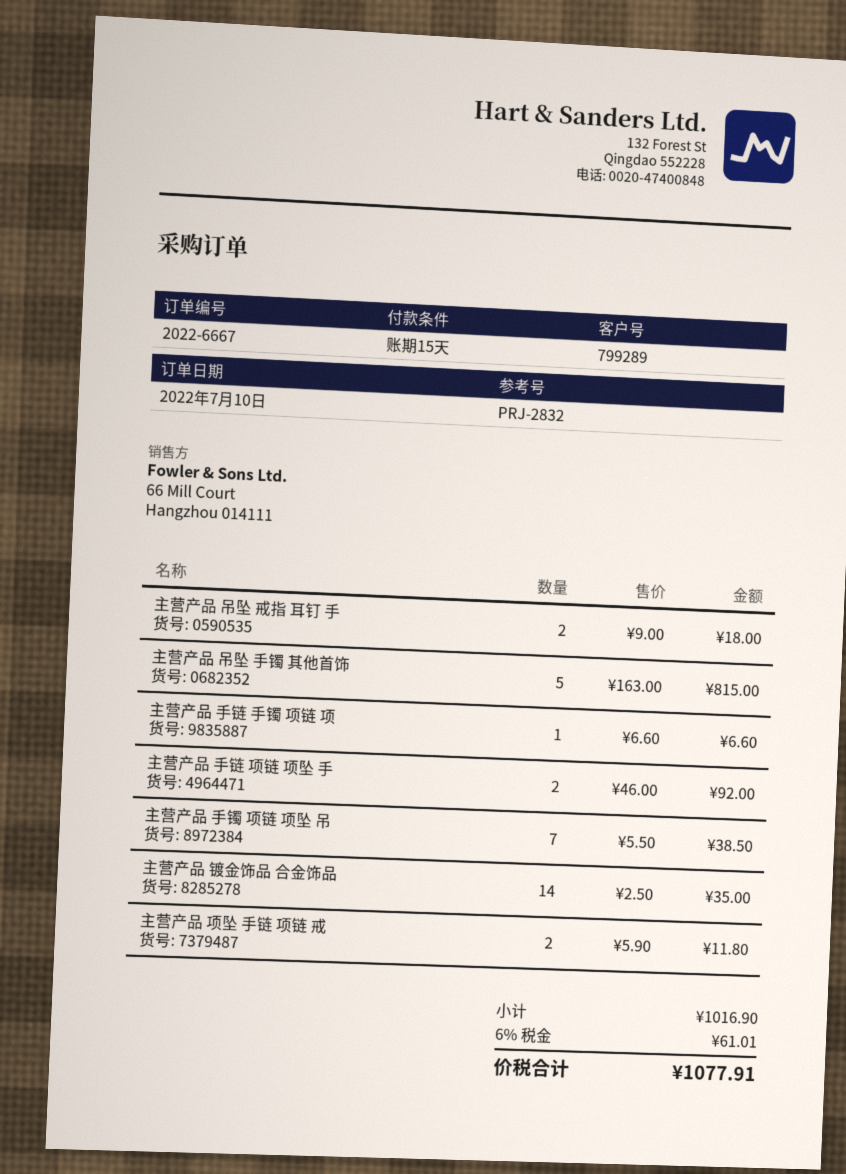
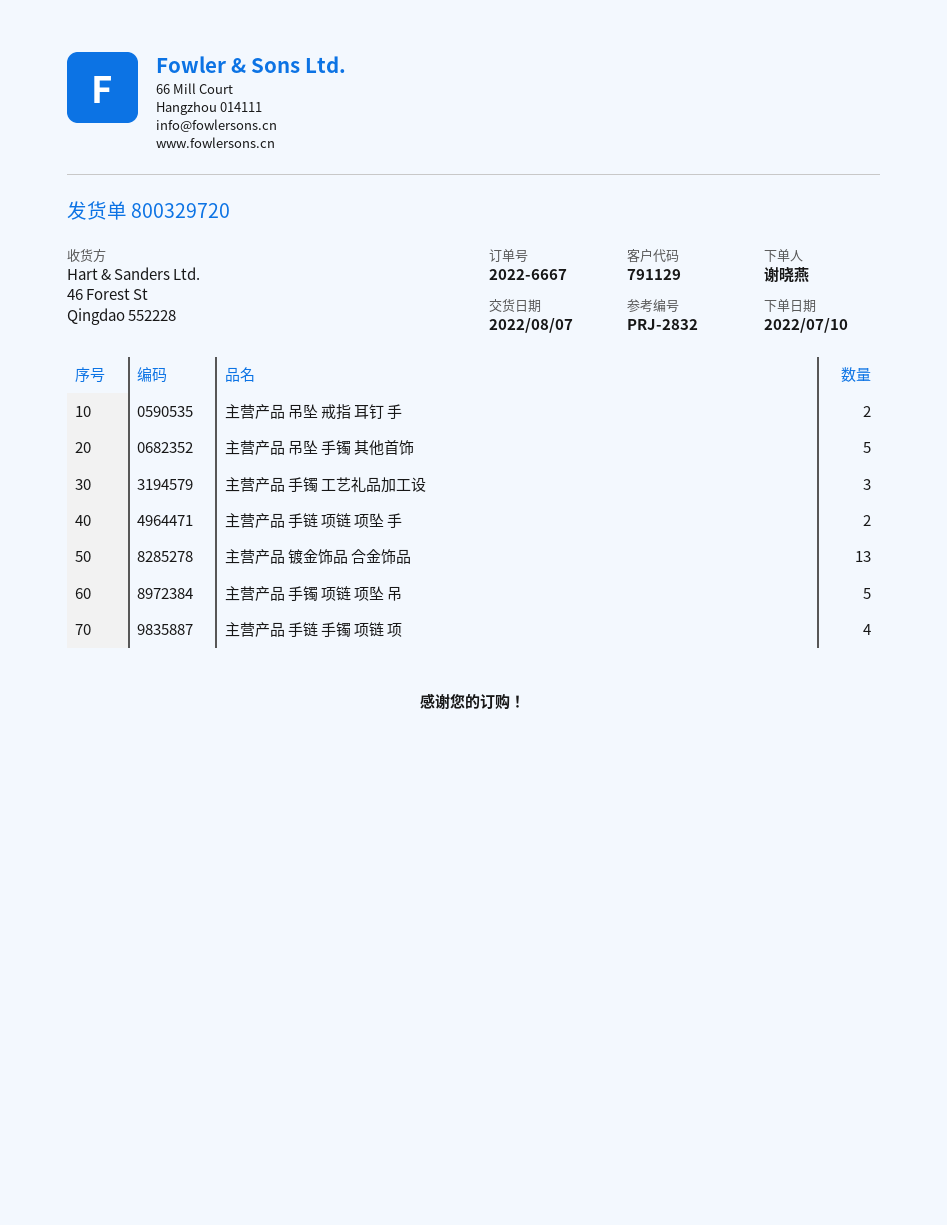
customer number: 799289 -> 791129
主营产品 手链 手镯 项链 项: 1 -> 4
主营产品 手镯 项链 项坠 吊: 7 -> 5
主营产品 镀金饰品 合金饰品: 14 -> 13
主营产品 项坠 手链 项链 戒: 2 -> none
主营产品 手镯 工艺礼品加工设: none -> 3

